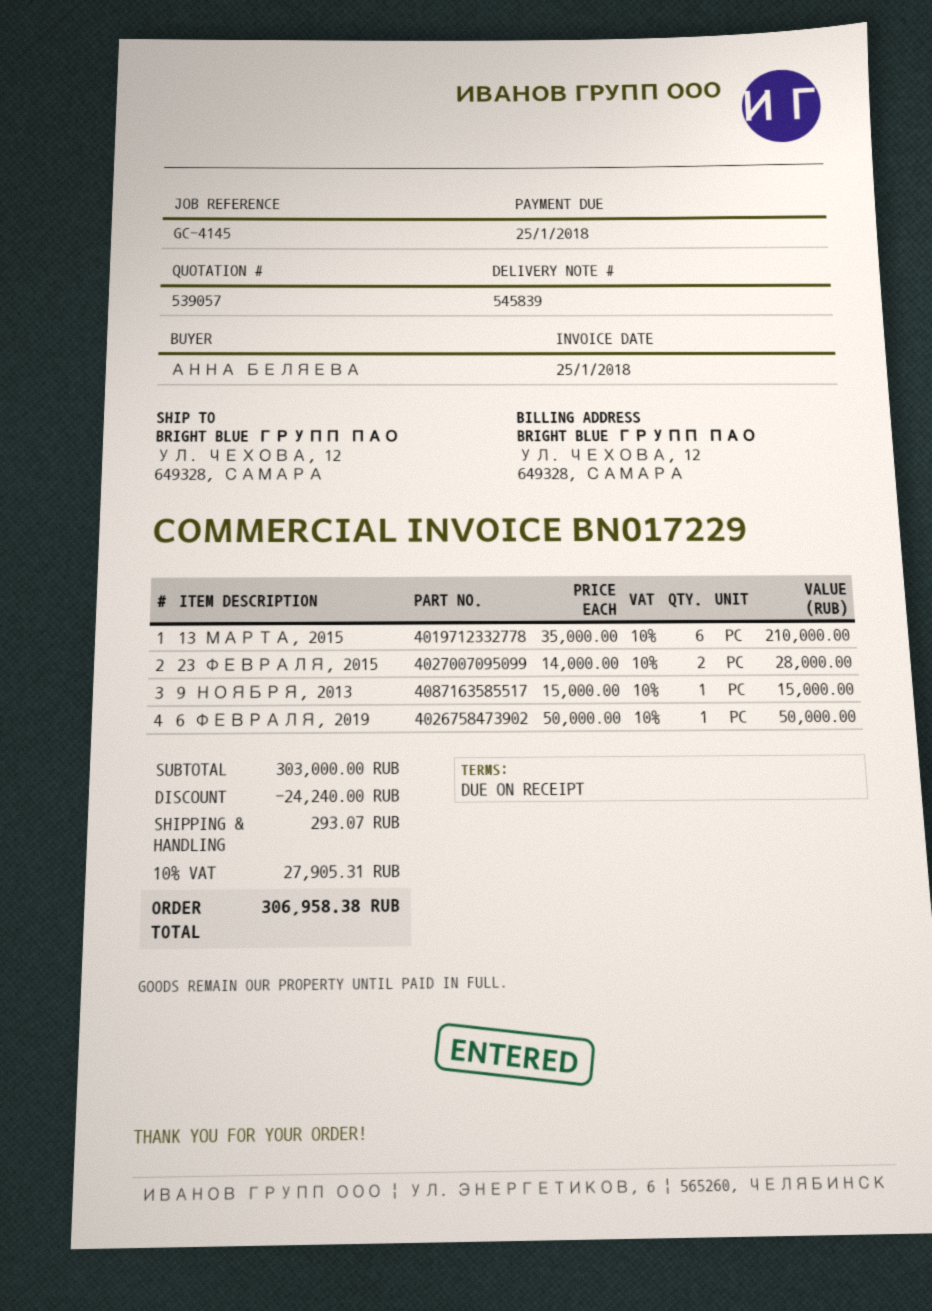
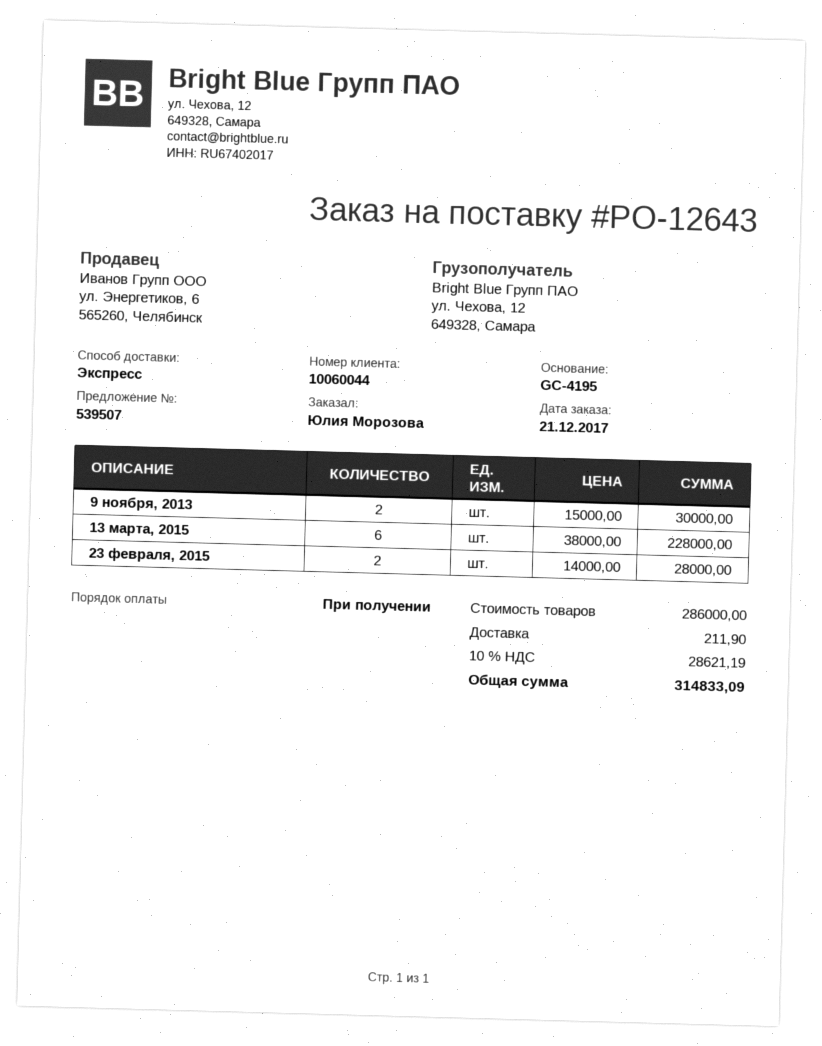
quote number: 539057 -> 539507
reference: GC-4145 -> GC-4195
ordered by: АННА БЕЛЯЕВА -> Юлия Морозова
13 МАРТА, 2015: 6 x 35000.00 = 210000.00 -> 6 x 38000.00 = 228000.00
9 НОЯБРЯ, 2013: 1 x 15000.00 = 15000.00 -> 2 x 15000.00 = 30000.00
6 ФЕВРАЛЯ, 2019: 1 x 50000.00 = 50000.00 -> none
subtotal: 303000.00 -> 286000.00
discount: 24240.00 -> none
shipping: 293.07 -> 211.90
tax: 10% = 27905.31 -> 10% = 28621.19
total: 306958.38 -> 314833.09

